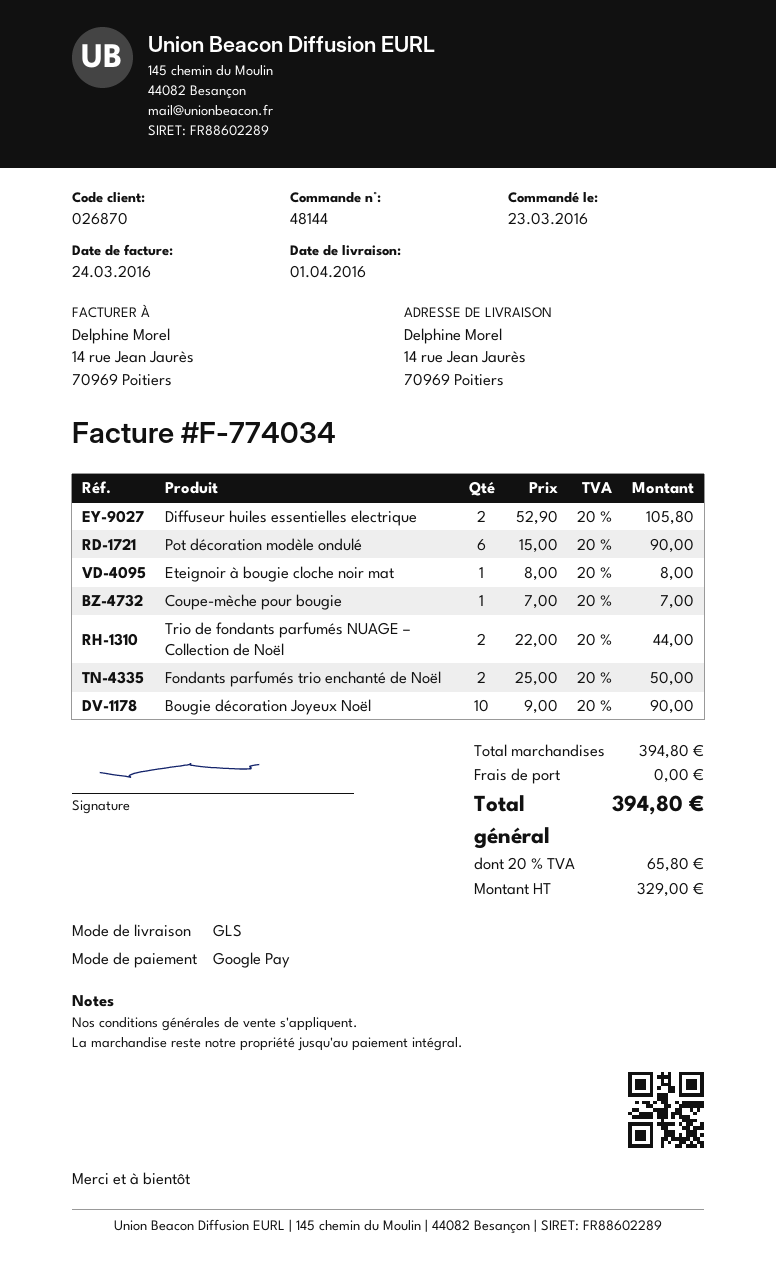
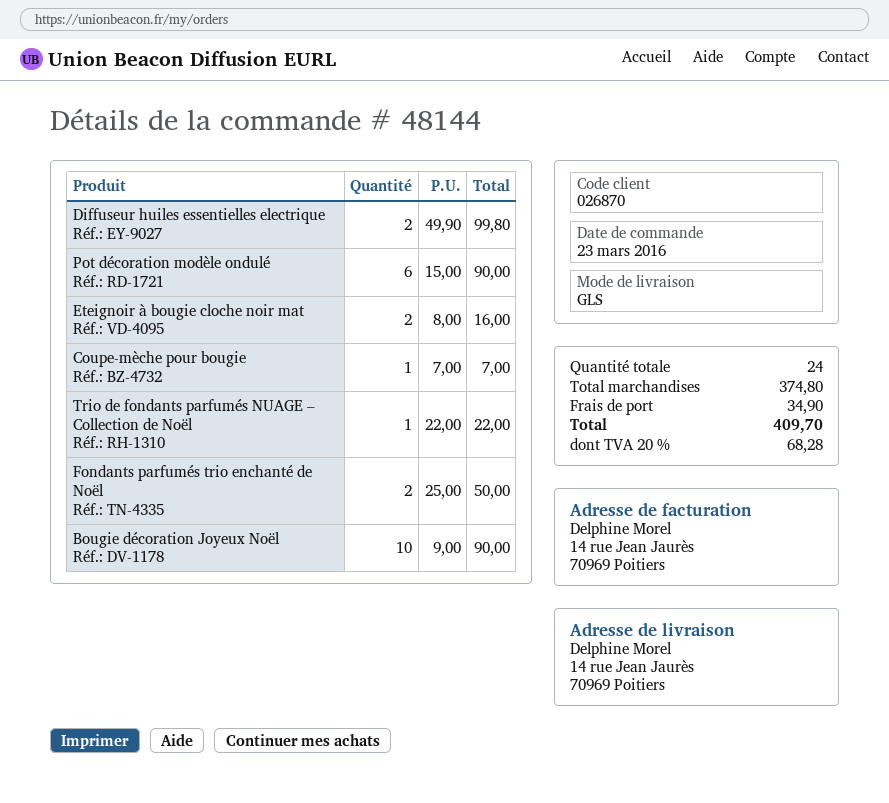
Diffuseur huiles essentielles electrique: 2 x 52.90 = 105.80 -> 2 x 49.90 = 99.80
Eteignoir à bougie cloche noir mat: 1 x 8.00 = 8.00 -> 2 x 8.00 = 16.00
Trio de fondants parfumés NUAGE – Collection de Noël: 2 x 22.00 = 44.00 -> 1 x 22.00 = 22.00
subtotal: 394.80 -> 374.80
shipping: 0.00 -> 34.90
tax: 20% = 65.80 -> 20% = 68.28
total: 394.80 -> 409.70

